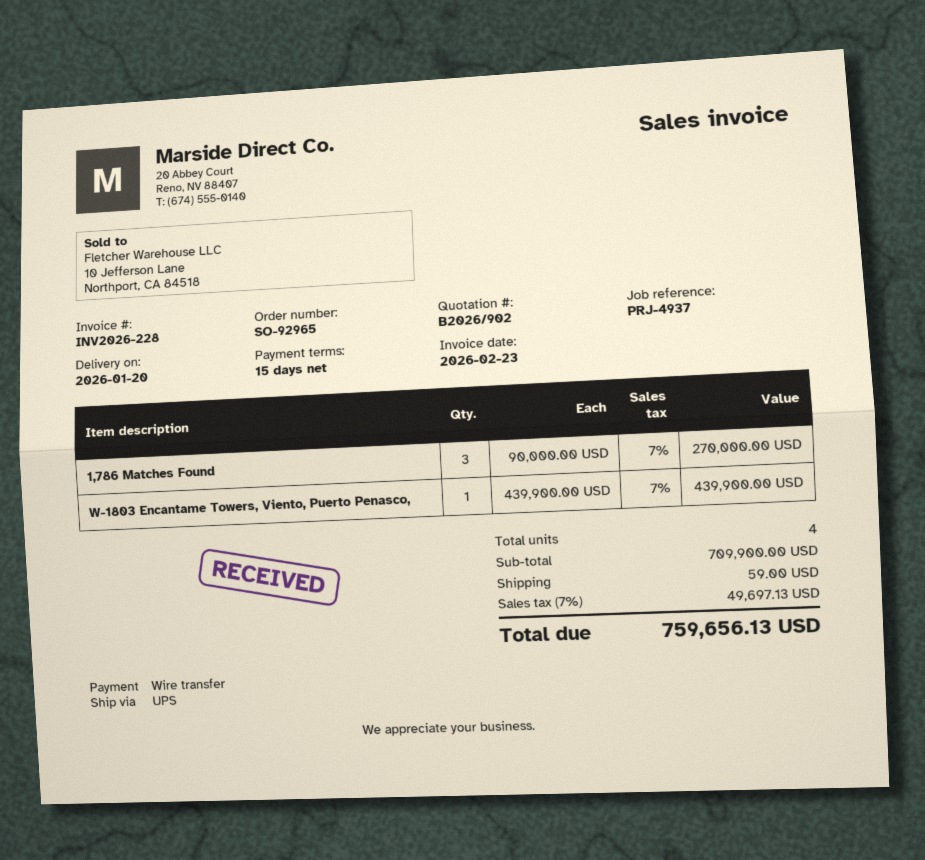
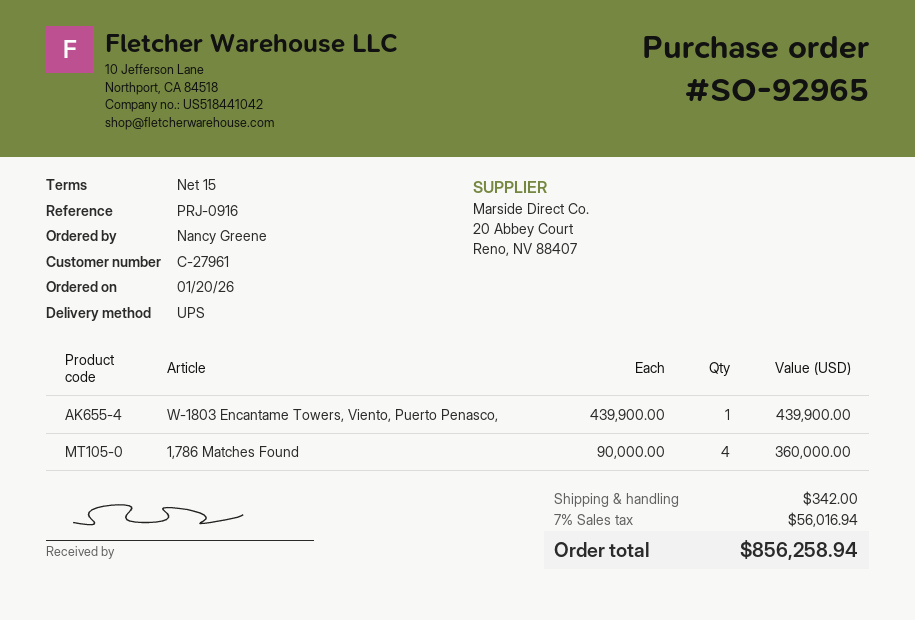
reference: PRJ-4937 -> PRJ-0916
1,786 Matches Found: 3 x 90000.00 = 270000.00 -> 4 x 90000.00 = 360000.00
shipping: 59.00 -> 342.00
tax: 7% = 49697.13 -> 7% = 56016.94
total: 759656.13 -> 856258.94

